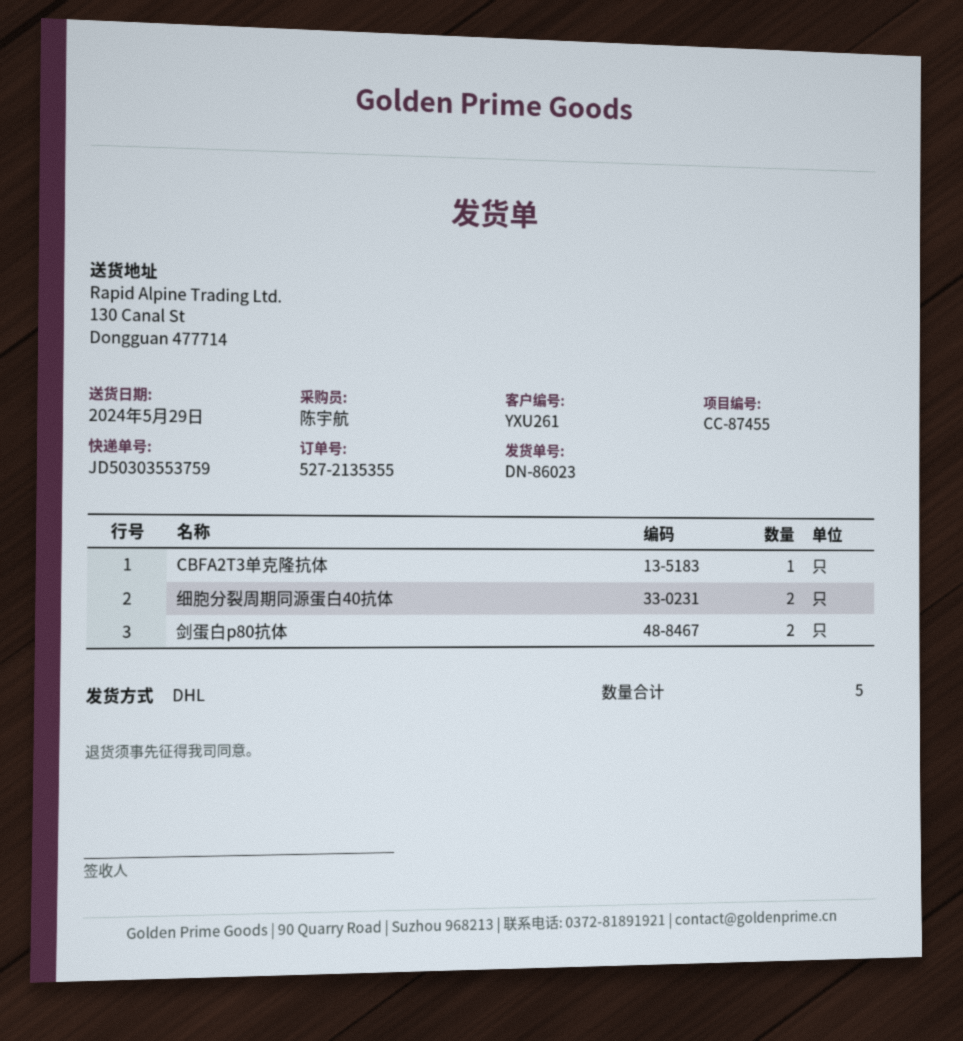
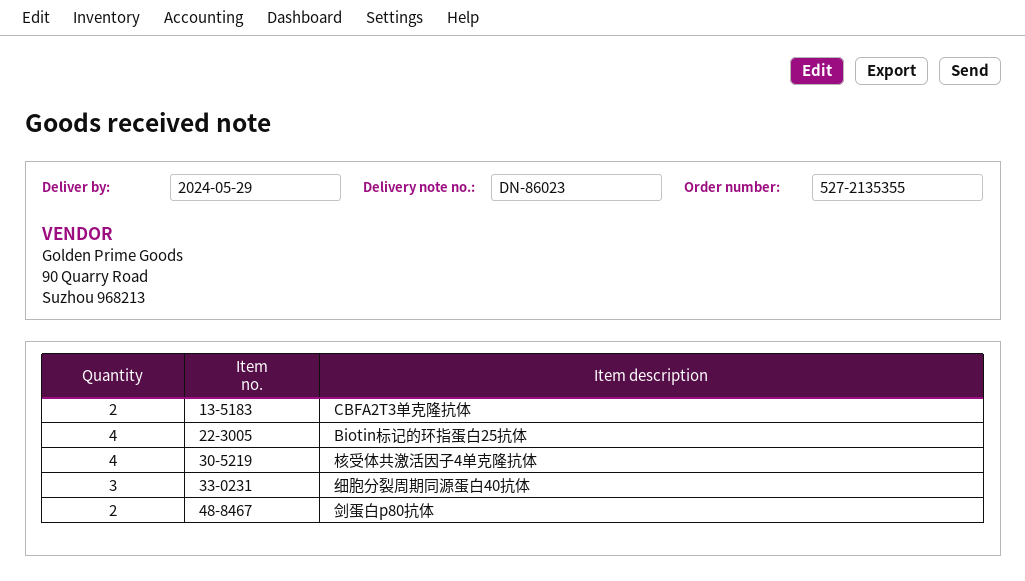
CBFA2T3单克隆抗体: 1 -> 2
细胞分裂周期同源蛋白40抗体: 2 -> 3
Biotin标记的环指蛋白25抗体: none -> 4
核受体共激活因子4单克隆抗体: none -> 4

